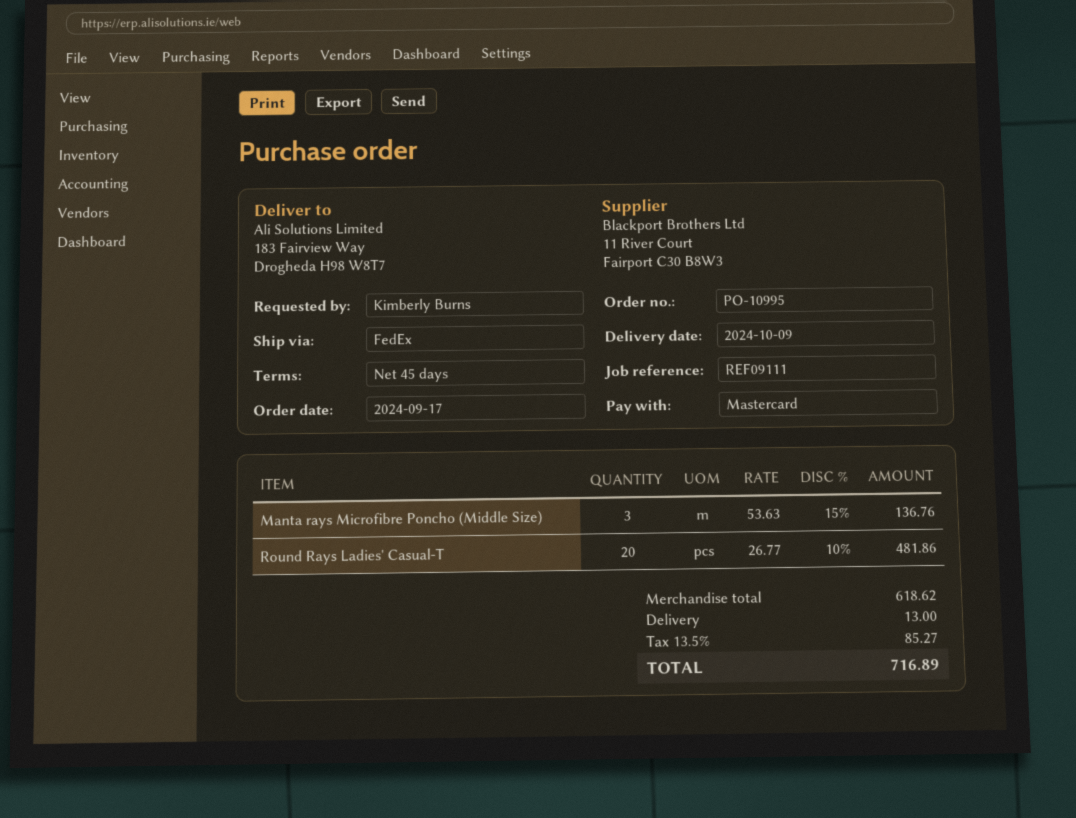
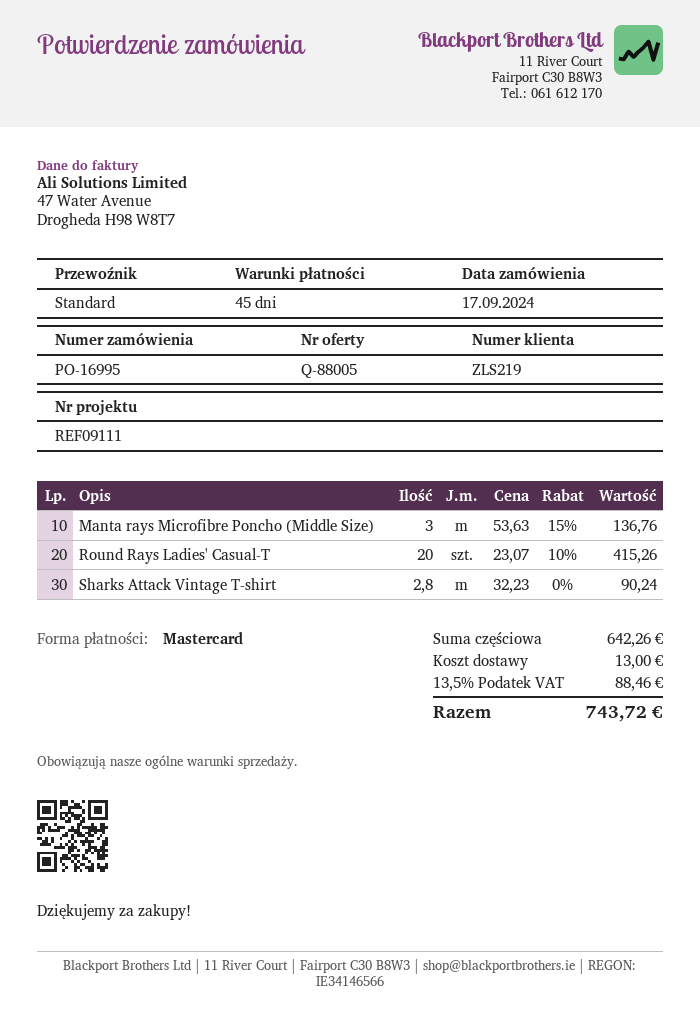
order number: PO-10995 -> PO-16995
shipping method: FedEx -> standard
Round Rays Ladies' Casual-T: 20 x 26.77 - 10% = 481.86 -> 20 x 23.07 - 10% = 415.26
Sharks Attack Vintage T-shirt: none -> 2.8 x 32.23 = 90.24
subtotal: 618.62 -> 642.26
tax: 13.5% = 85.27 -> 13.5% = 88.46
total: 716.89 -> 743.72

